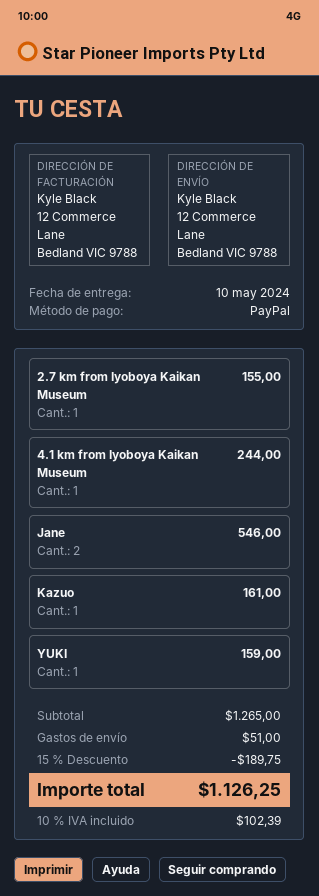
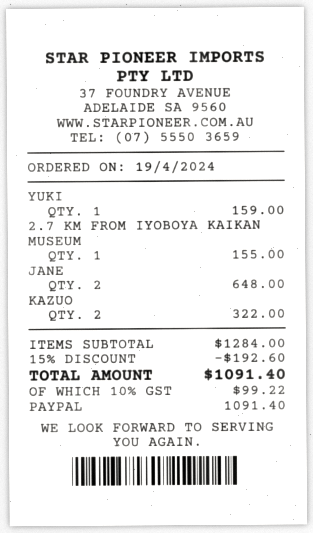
4.1 km from Iyoboya Kaikan Museum: 1 for 244.00 -> none
Jane: 2 for 546.00 -> 2 for 648.00
Kazuo: 1 for 161.00 -> 2 for 322.00
subtotal: 1265.00 -> 1284.00
discount: 15% = 189.75 -> 15% = 192.60
shipping: 51.00 -> none
tax: 10% = 102.39 -> 10% = 99.22
total: 1126.25 -> 1091.40

